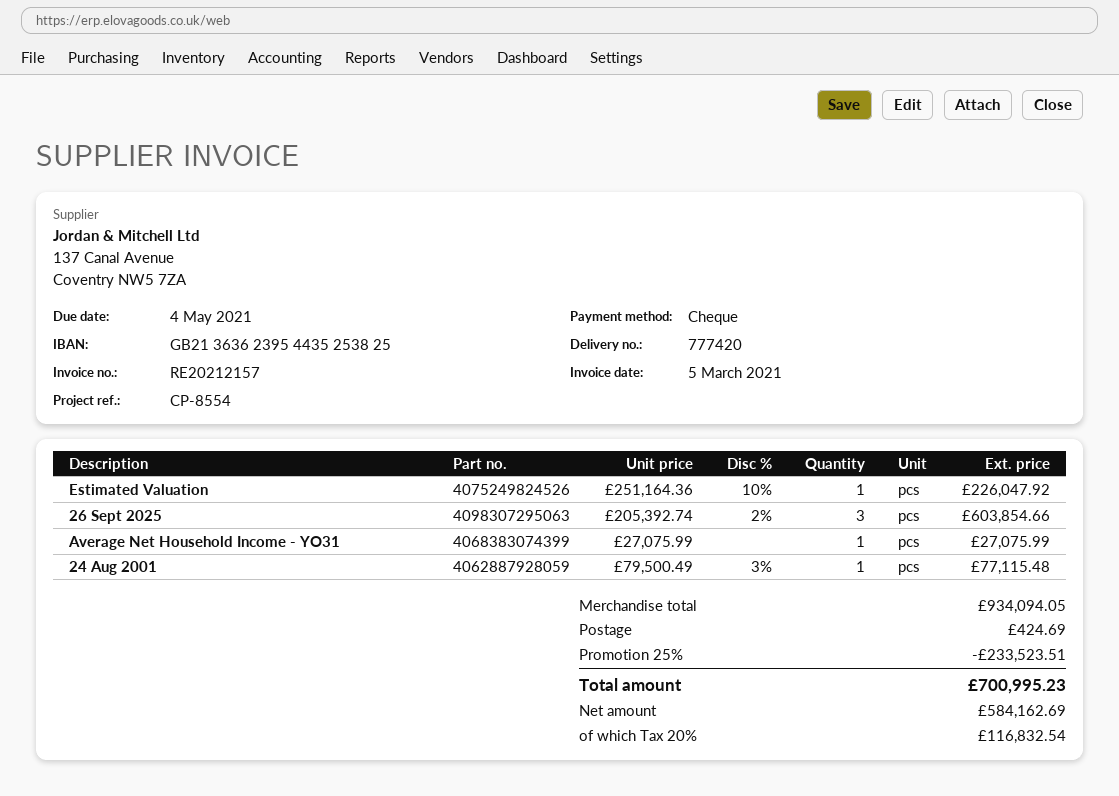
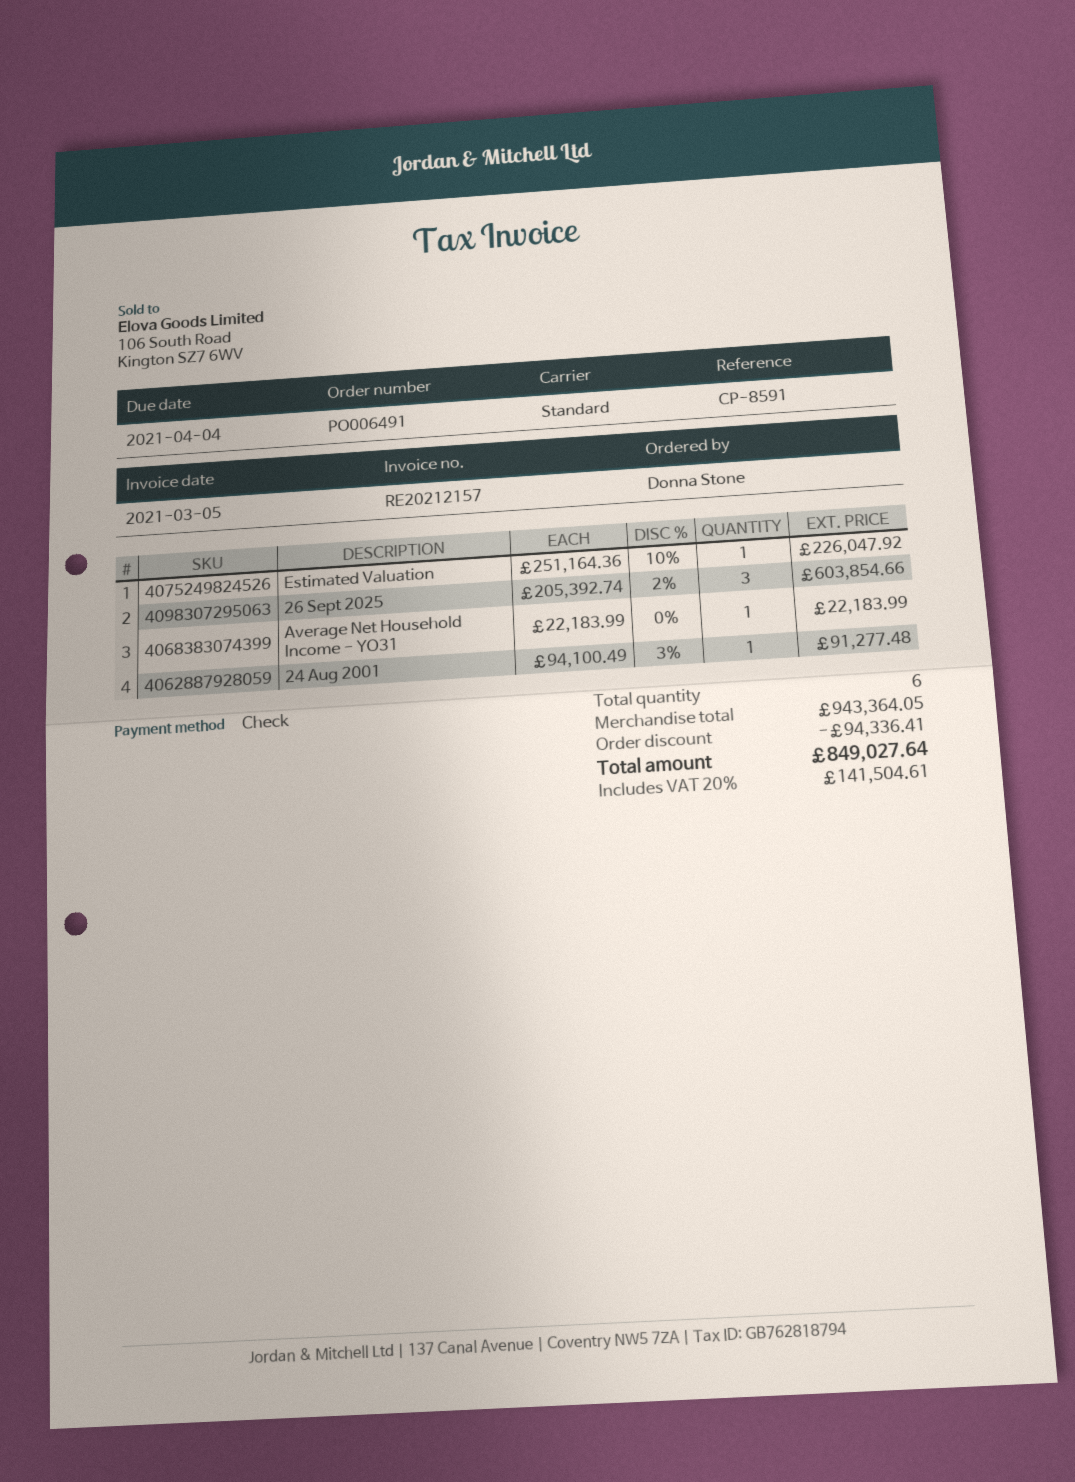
due date: 2021-05-04 -> 2021-04-04
reference: CP-8554 -> CP-8591
Average Net Household Income - YO31: 1 x 27075.99 = 27075.99 -> 1 x 22183.99 = 22183.99
24 Aug 2001: 1 x 79500.49 - 3% = 77115.48 -> 1 x 94100.49 - 3% = 91277.48
subtotal: 934094.05 -> 943364.05
discount: 233523.51 -> 94336.41
shipping: 424.69 -> none
tax: 20% = 116832.54 -> 20% = 141504.61
total: 700995.23 -> 849027.64

